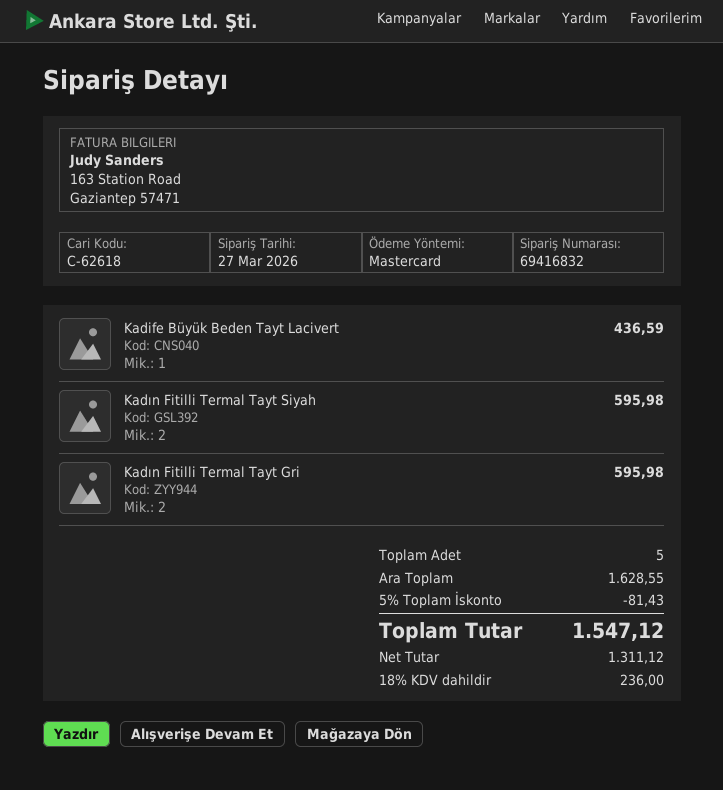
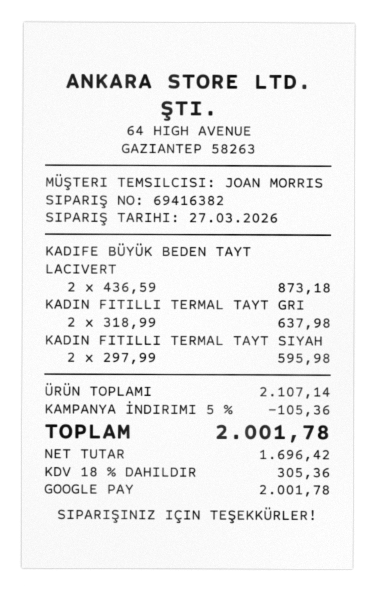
order number: 69416832 -> 69416382
payment method: Mastercard -> Google Pay
Kadife Büyük Beden Tayt Lacivert: 1 for 436.59 -> 2 for 873.18
Kadın Fitilli Termal Tayt Gri: 2 for 595.98 -> 2 for 637.98
subtotal: 1628.55 -> 2107.14
discount: 5% = 81.43 -> 5% = 105.36
net: 1311.12 -> 1696.42
tax: 18% = 236.00 -> 18% = 305.36
total: 1547.12 -> 2001.78

